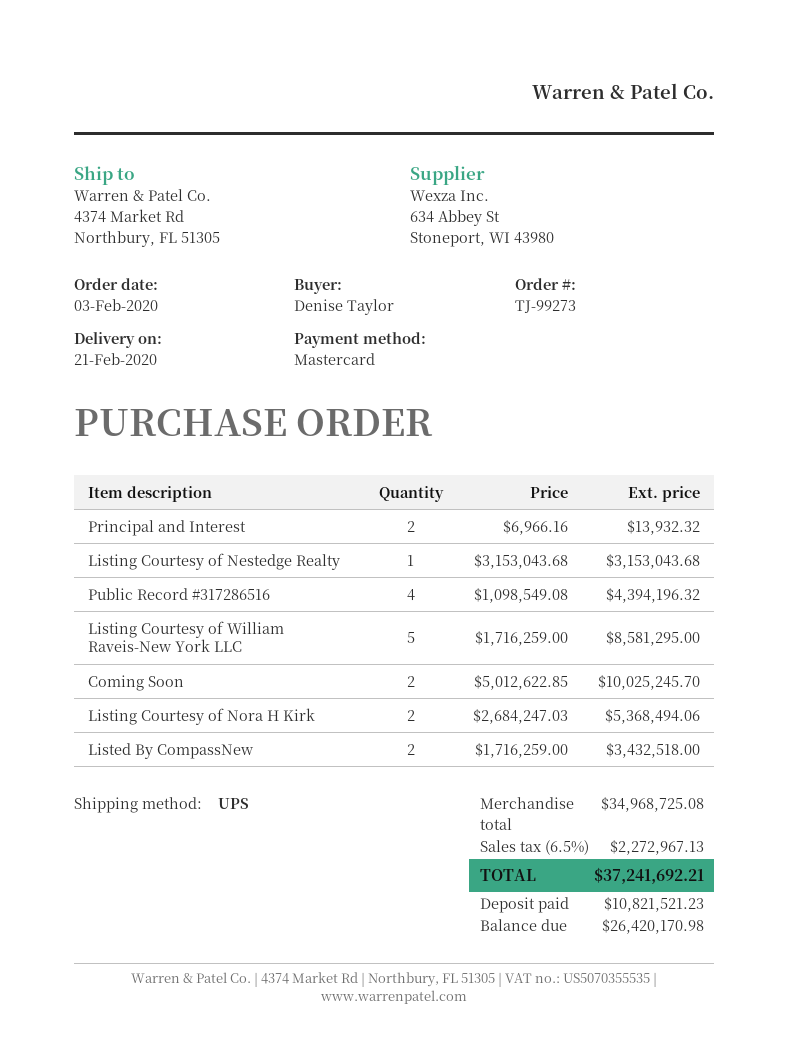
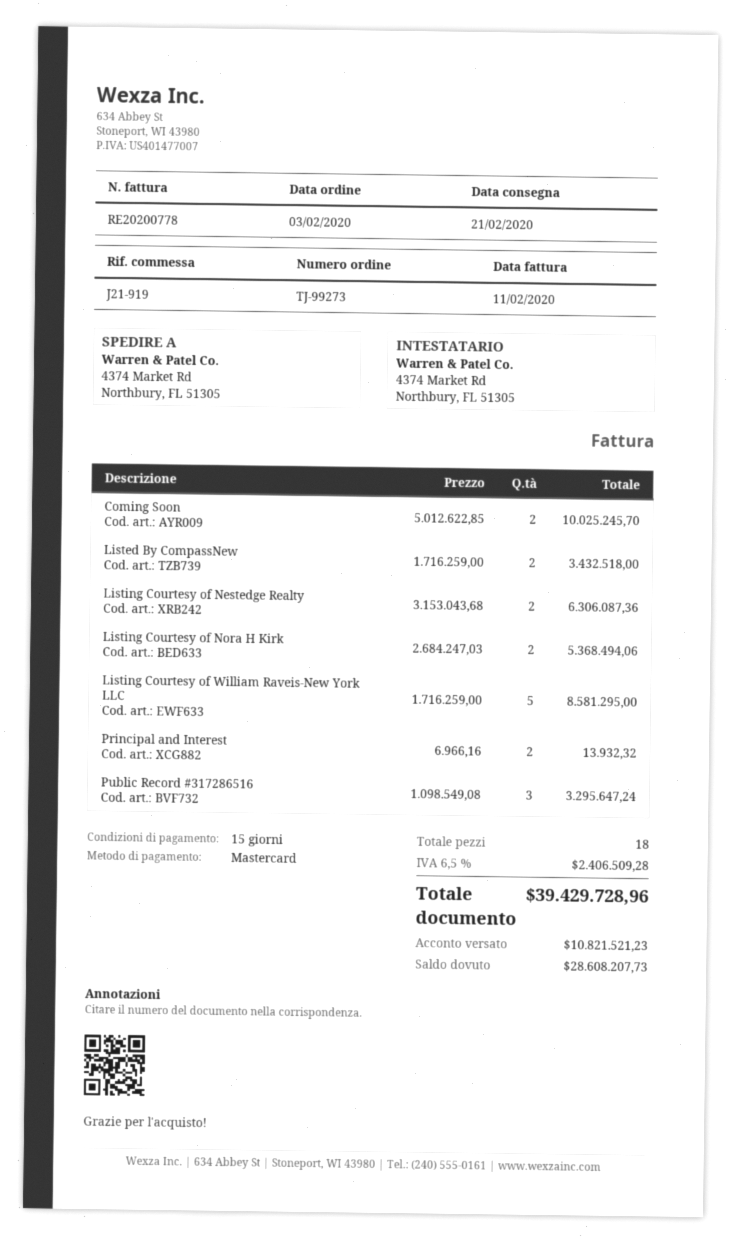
Listing Courtesy of Nestedge Realty: 1 x 3153043.68 = 3153043.68 -> 2 x 3153043.68 = 6306087.36
Public Record #317286516: 4 x 1098549.08 = 4394196.32 -> 3 x 1098549.08 = 3295647.24
tax: 6.5% = 2272967.13 -> 6.5% = 2406509.28
total: 37241692.21 -> 39429728.96
balance: 26420170.98 -> 28608207.73

